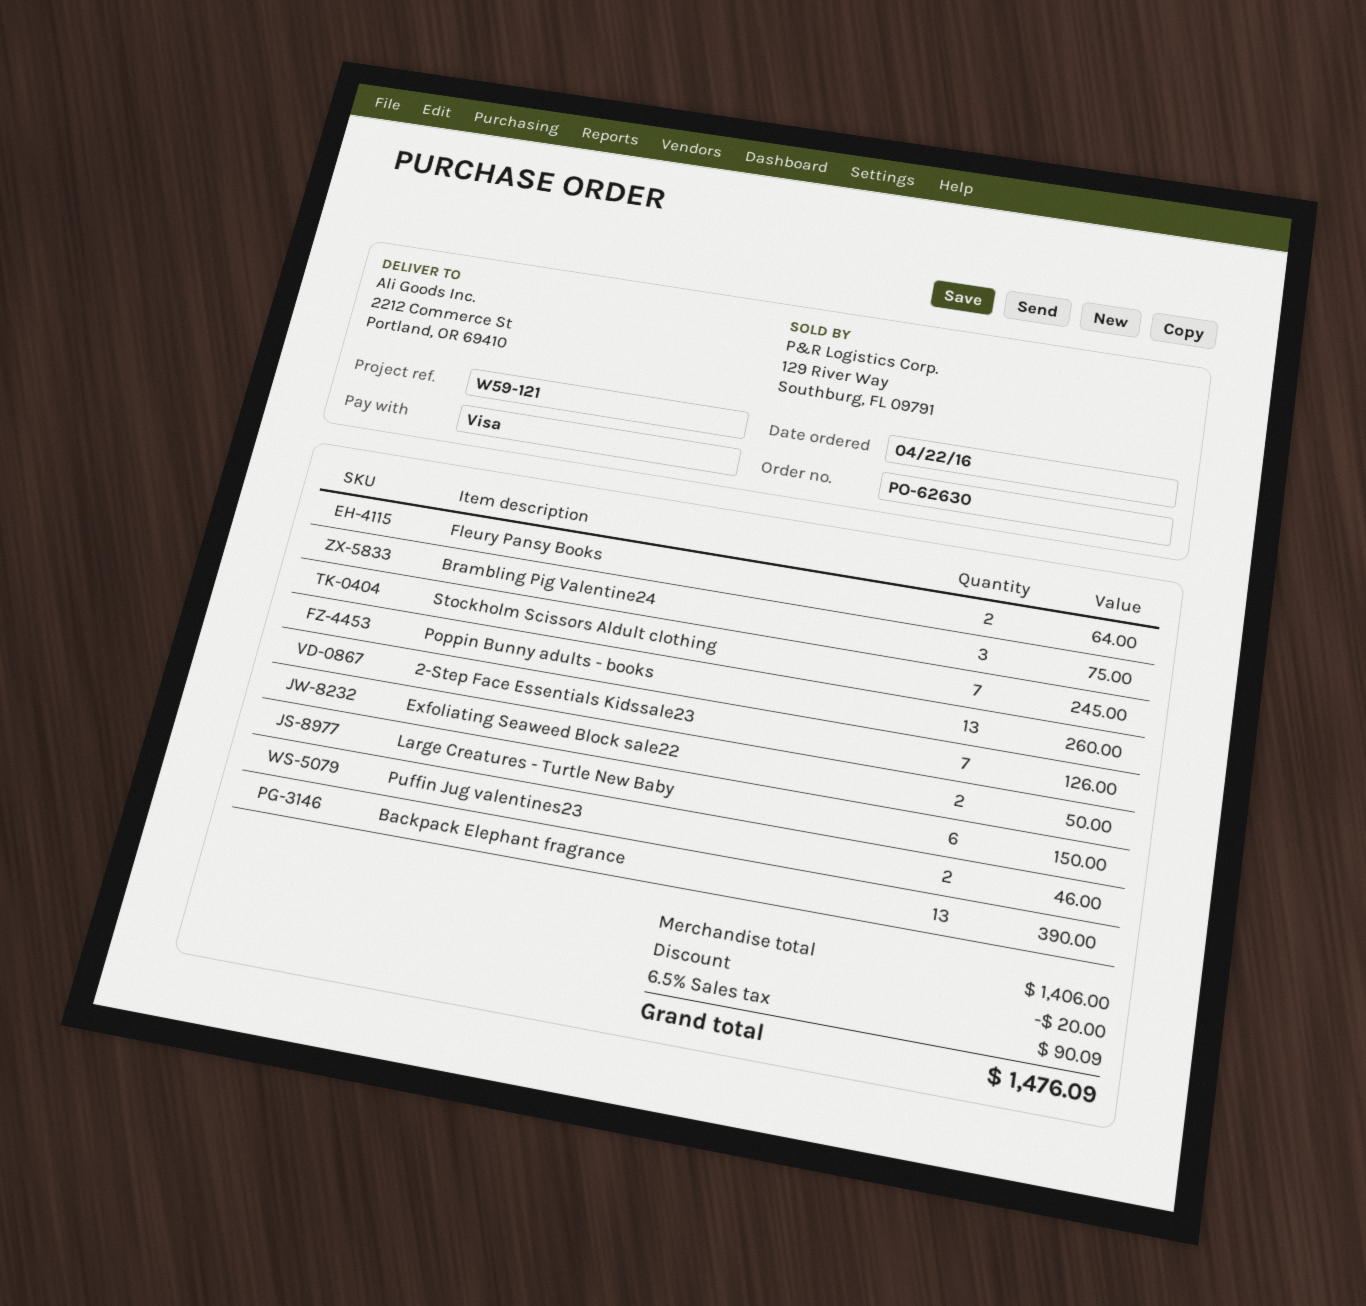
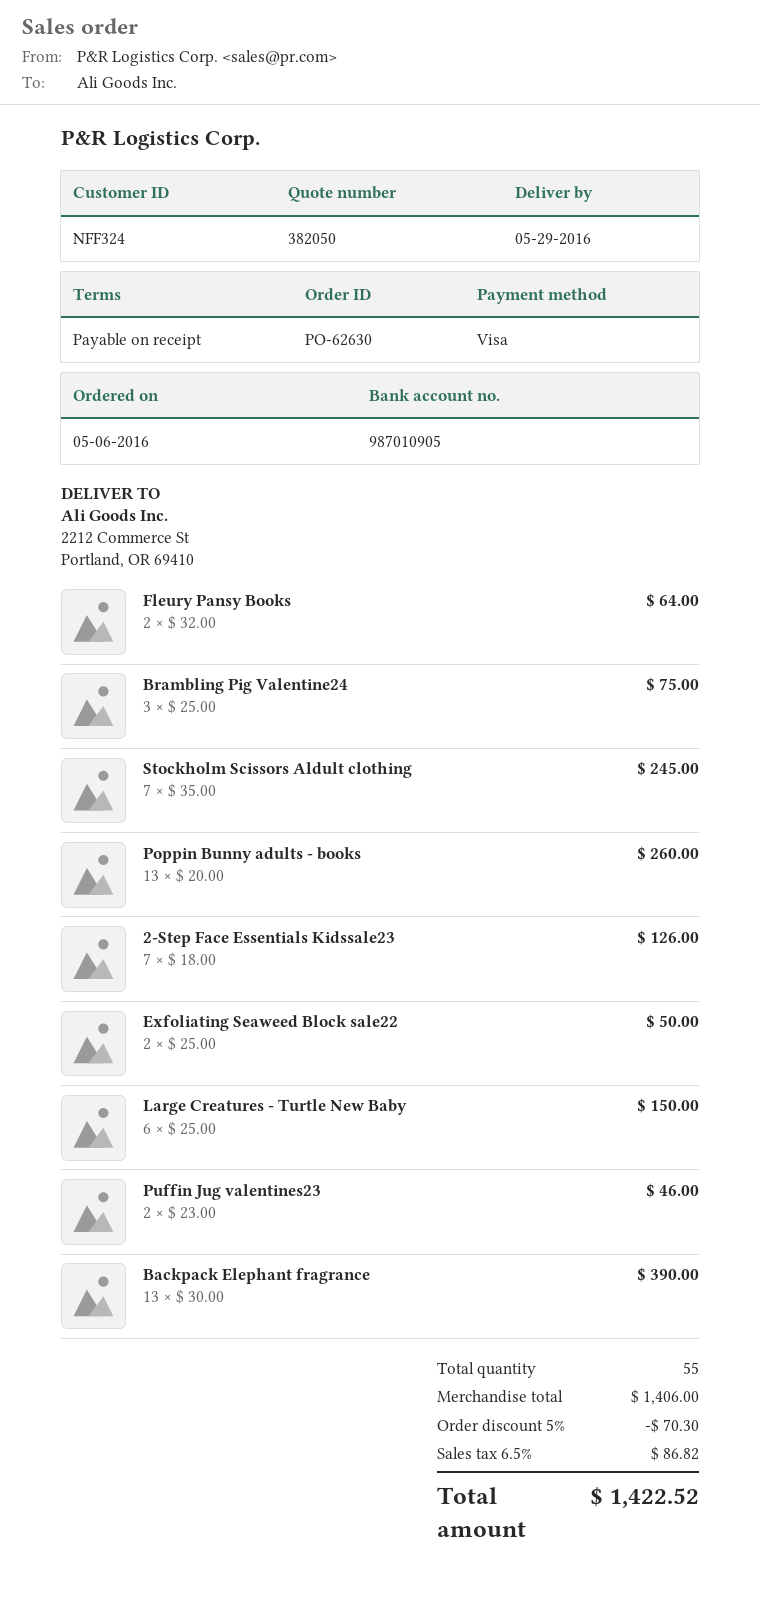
order date: 2016-04-22 -> 2016-05-06
discount: 20.00 -> 70.30
tax: 6.5% = 90.09 -> 6.5% = 86.82
total: 1476.09 -> 1422.52

